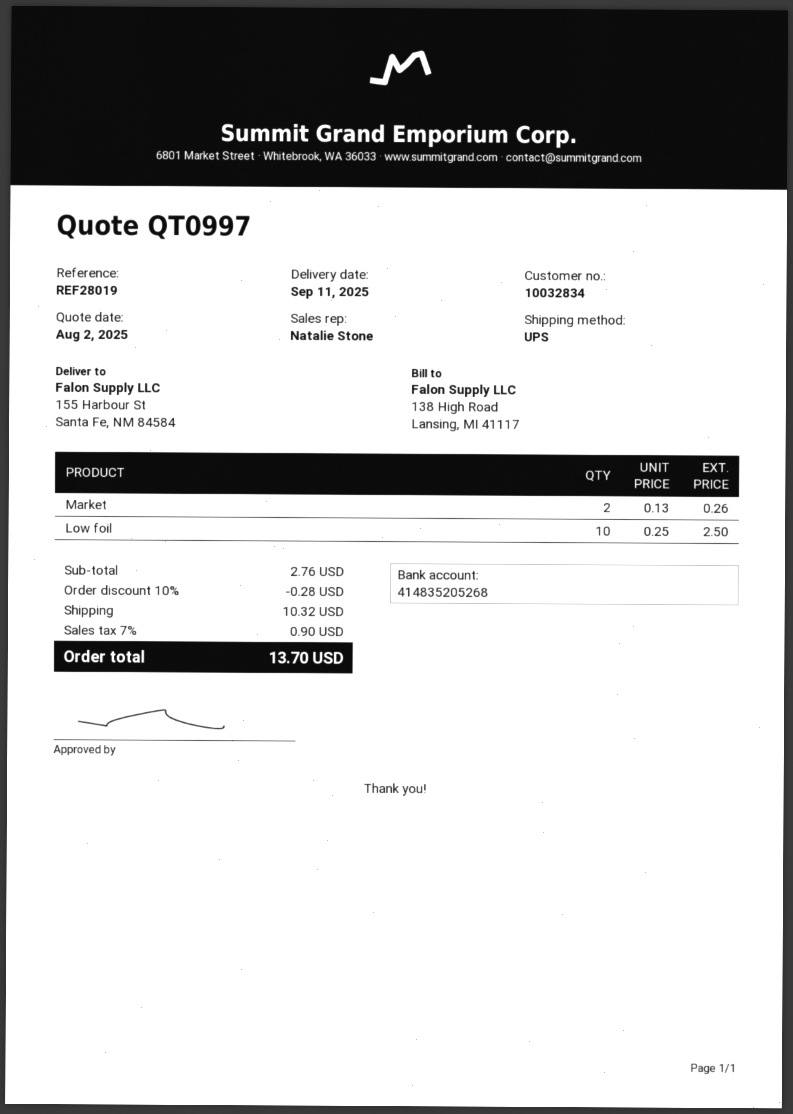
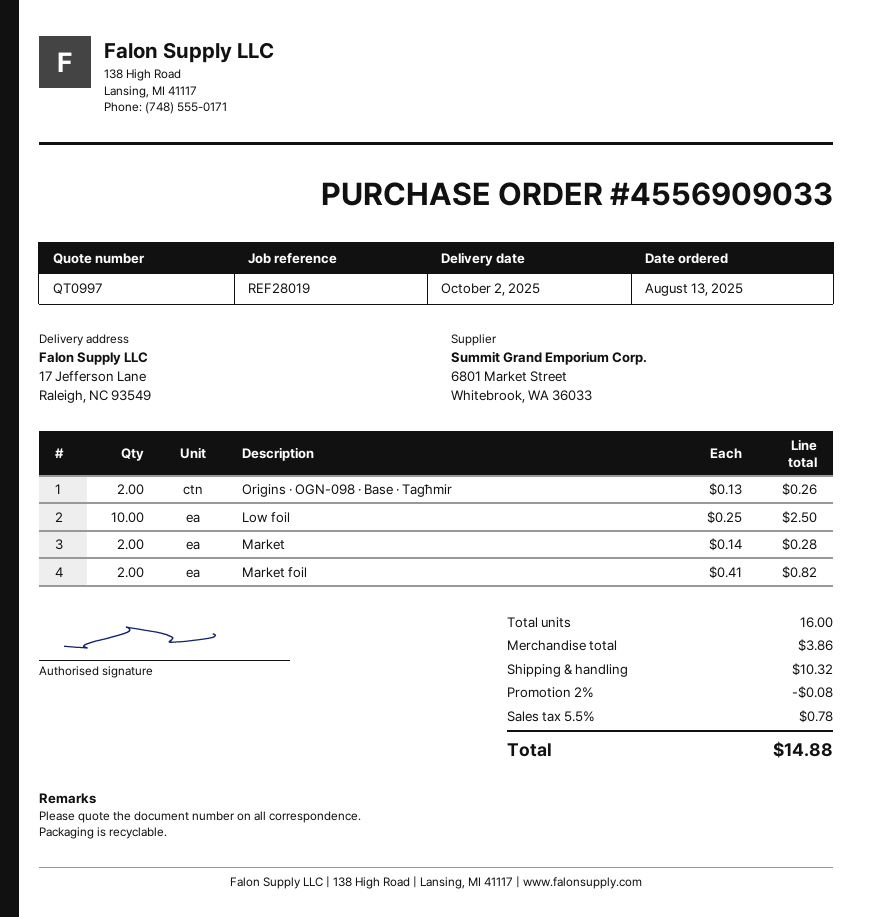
delivery date: 2025-09-11 -> 2025-10-02
ship to: 155 Harbour St, Santa Fe, NM 84584 -> 17 Jefferson Lane, Raleigh, NC 93549
Market: 2 x 0.13 = 0.26 -> 2 x 0.14 = 0.28
Origins · OGN-098 · Base · Tagħmir: none -> 2 x 0.13 = 0.26
Market foil: none -> 2 x 0.41 = 0.82
subtotal: 2.76 -> 3.86
discount: 10% = 0.28 -> 2% = 0.08
tax: 7% = 0.90 -> 5.5% = 0.78
total: 13.70 -> 14.88

